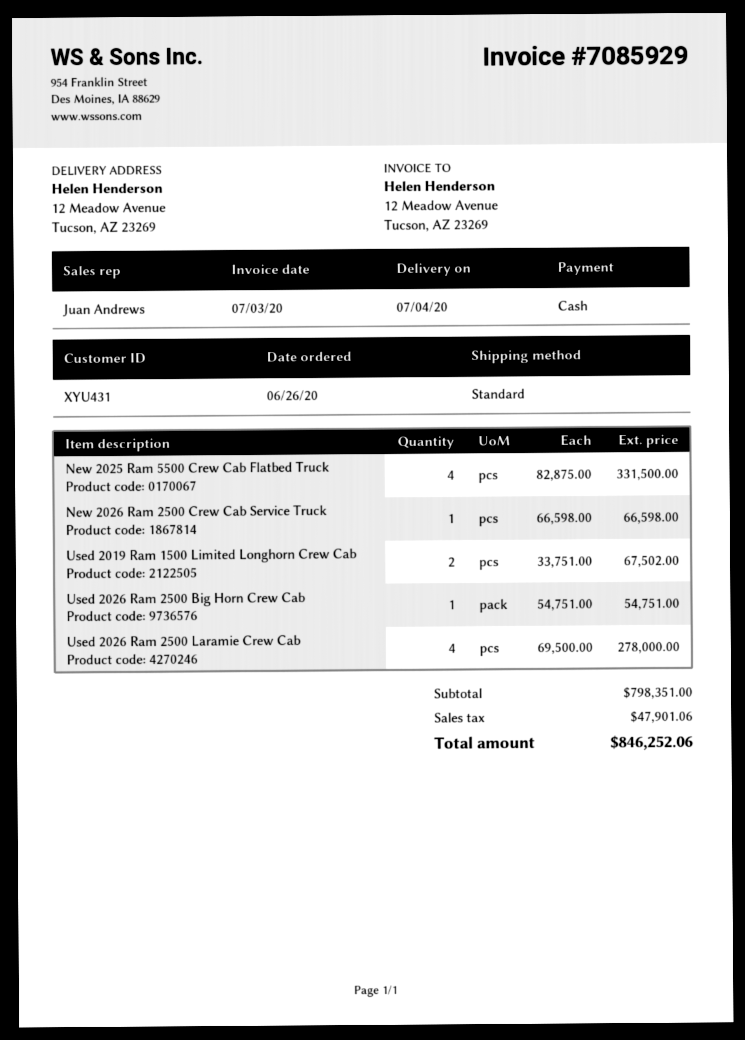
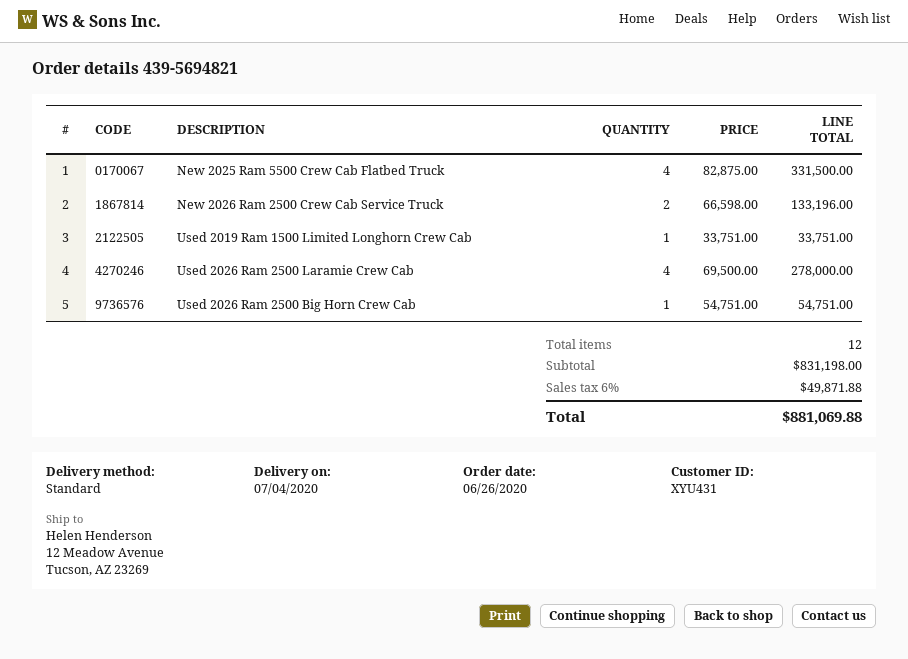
New 2026 Ram 2500 Crew Cab Service Truck: 1 x 66598.00 = 66598.00 -> 2 x 66598.00 = 133196.00
Used 2019 Ram 1500 Limited Longhorn Crew Cab: 2 x 33751.00 = 67502.00 -> 1 x 33751.00 = 33751.00
subtotal: 798351.00 -> 831198.00
tax: 47901.06 -> 49871.88
total: 846252.06 -> 881069.88

